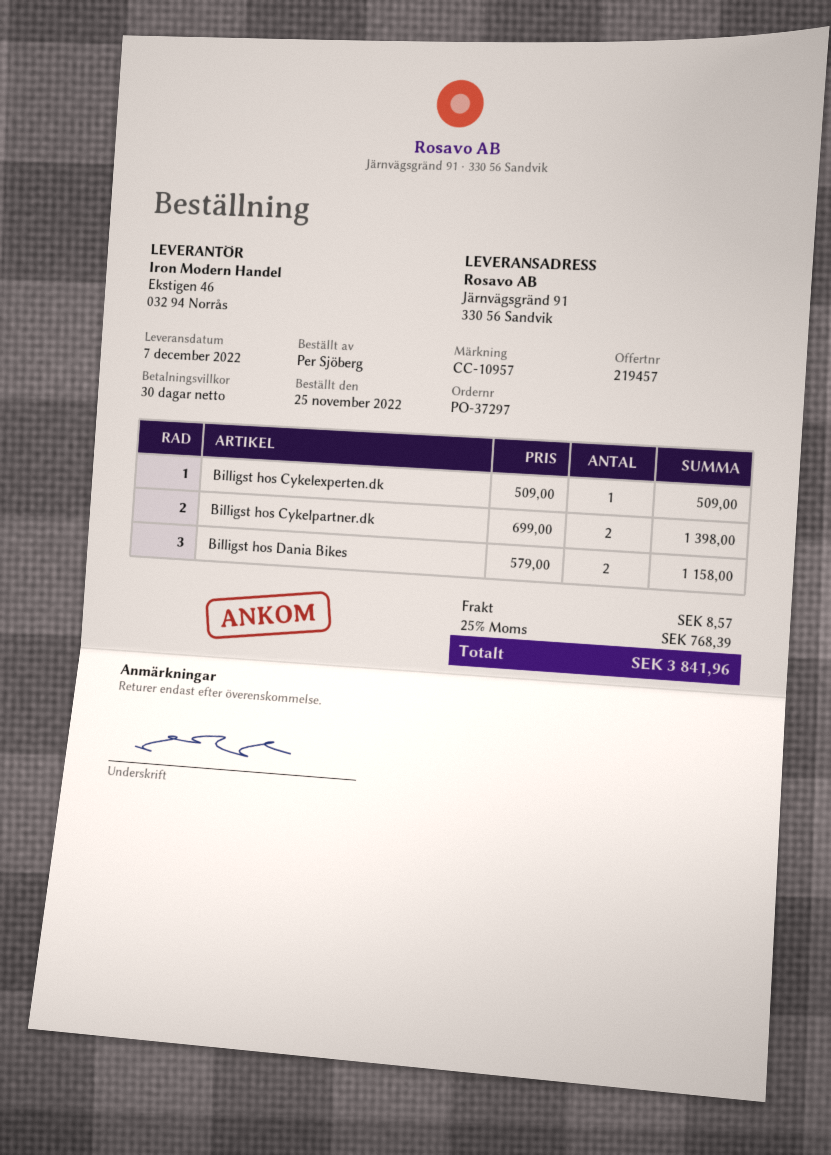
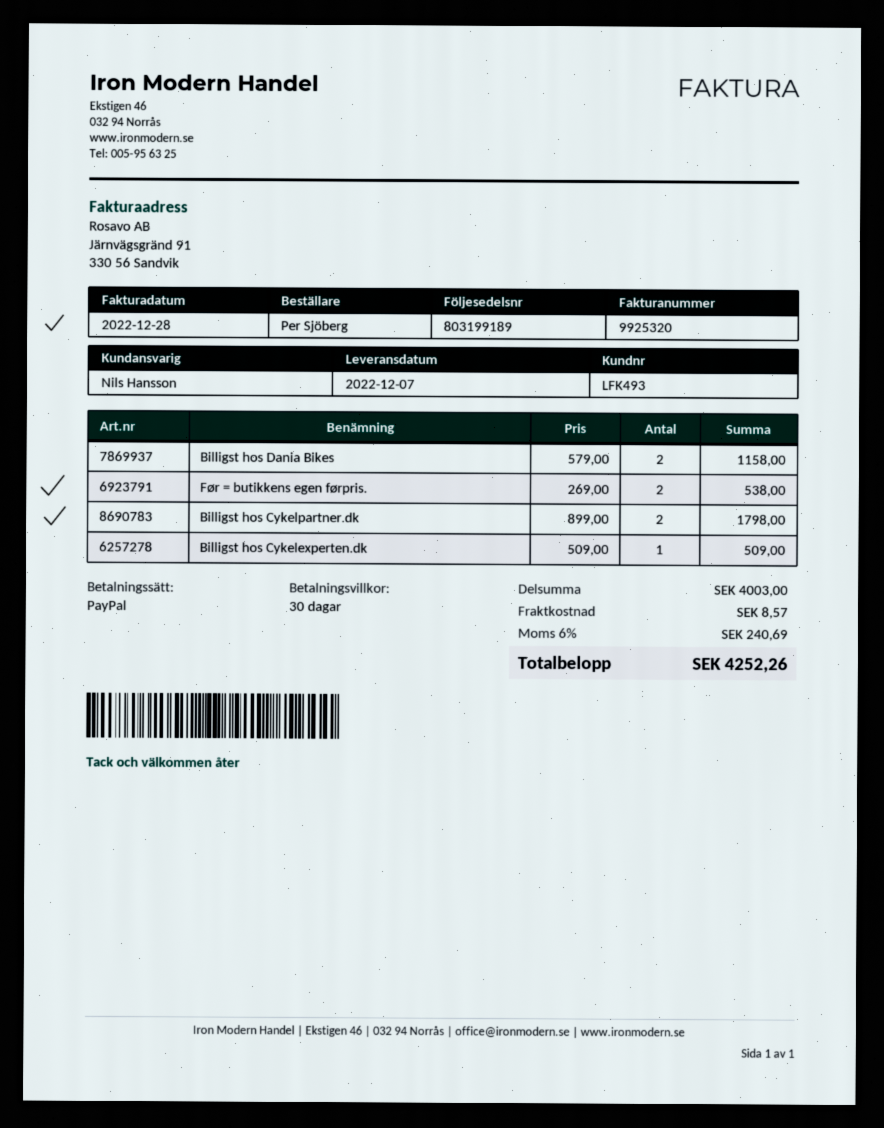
Billigst hos Cykelpartner.dk: 2 x 699.00 = 1398.00 -> 2 x 899.00 = 1798.00
Før = butikkens egen førpris.: none -> 2 x 269.00 = 538.00
tax: 25% = 768.39 -> 6% = 240.69
total: 3841.96 -> 4252.26

